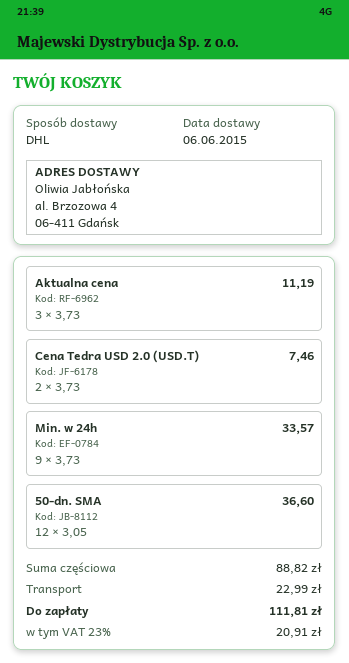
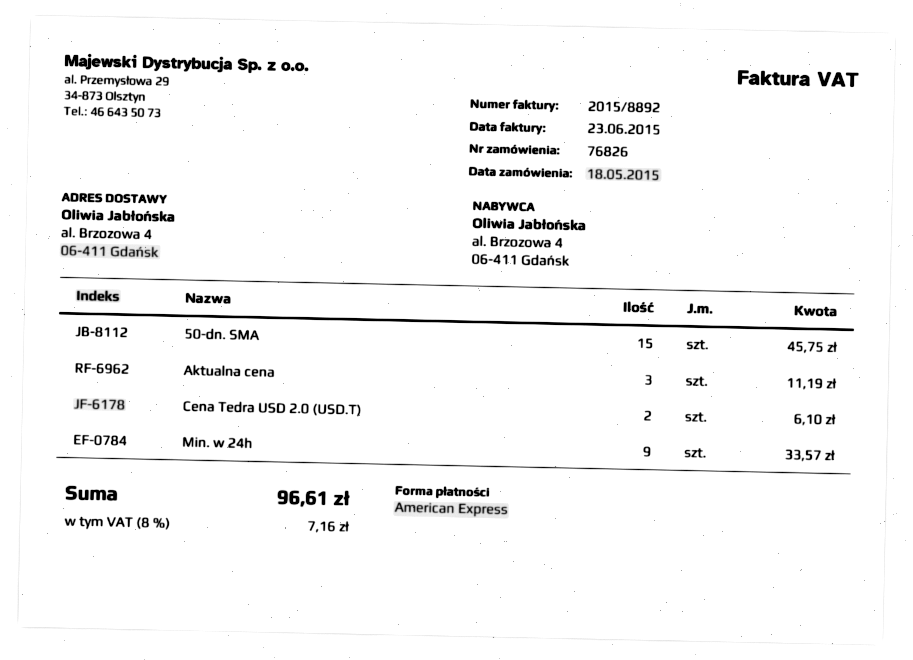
Cena Tedra USD 2.0 (USD.T): 2 for 7.46 -> 2 for 6.10
50-dn. SMA: 12 for 36.60 -> 15 for 45.75
shipping: 22.99 -> none
tax: 23% = 20.91 -> 8% = 7.16
total: 111.81 -> 96.61

